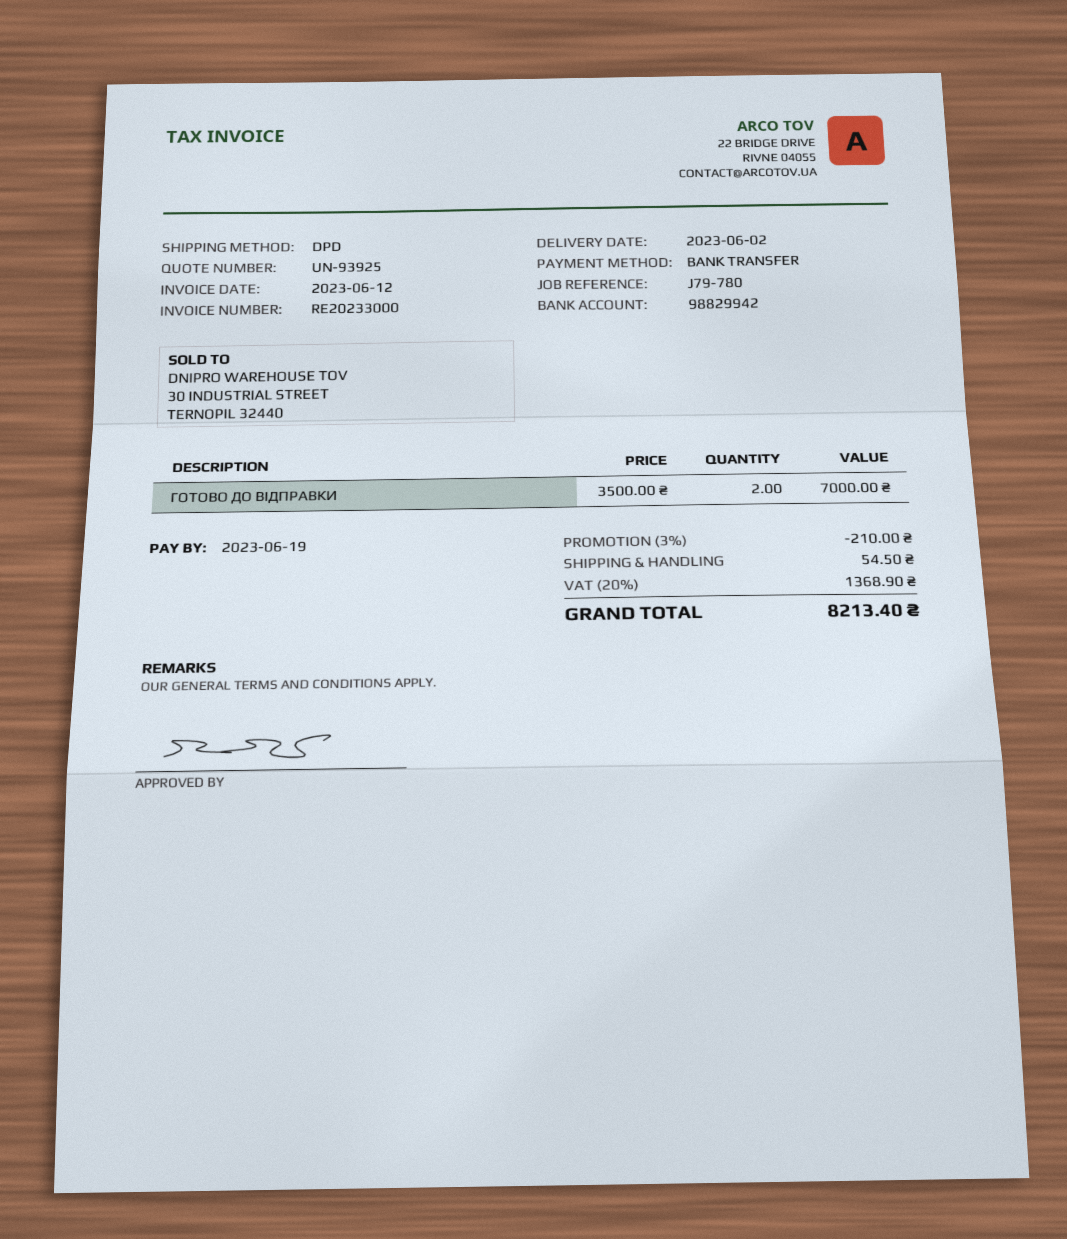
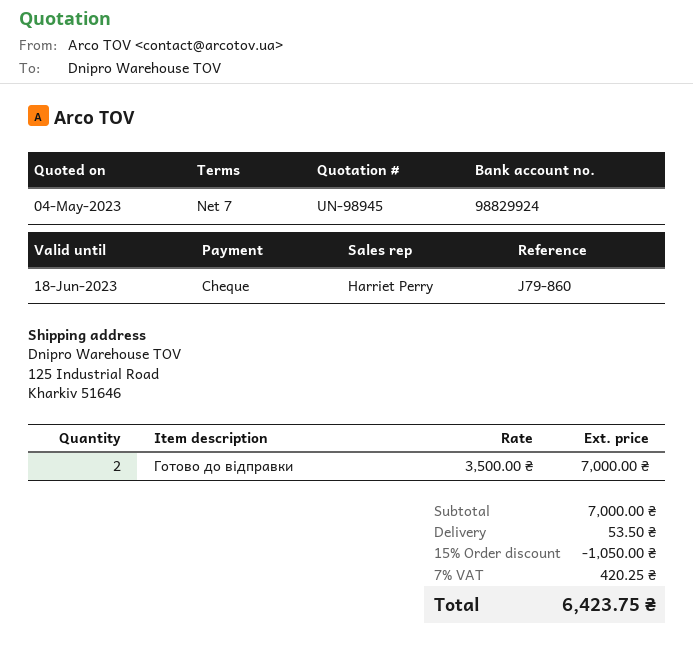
quote number: UN-93925 -> UN-98945
reference: J79-780 -> J79-860
payment method: bank transfer -> cheque
bank account: 98829942 -> 98829924
discount: 3% = 210.00 -> 15% = 1050.00
shipping: 54.50 -> 53.50
tax: 20% = 1368.90 -> 7% = 420.25
total: 8213.40 -> 6423.75

